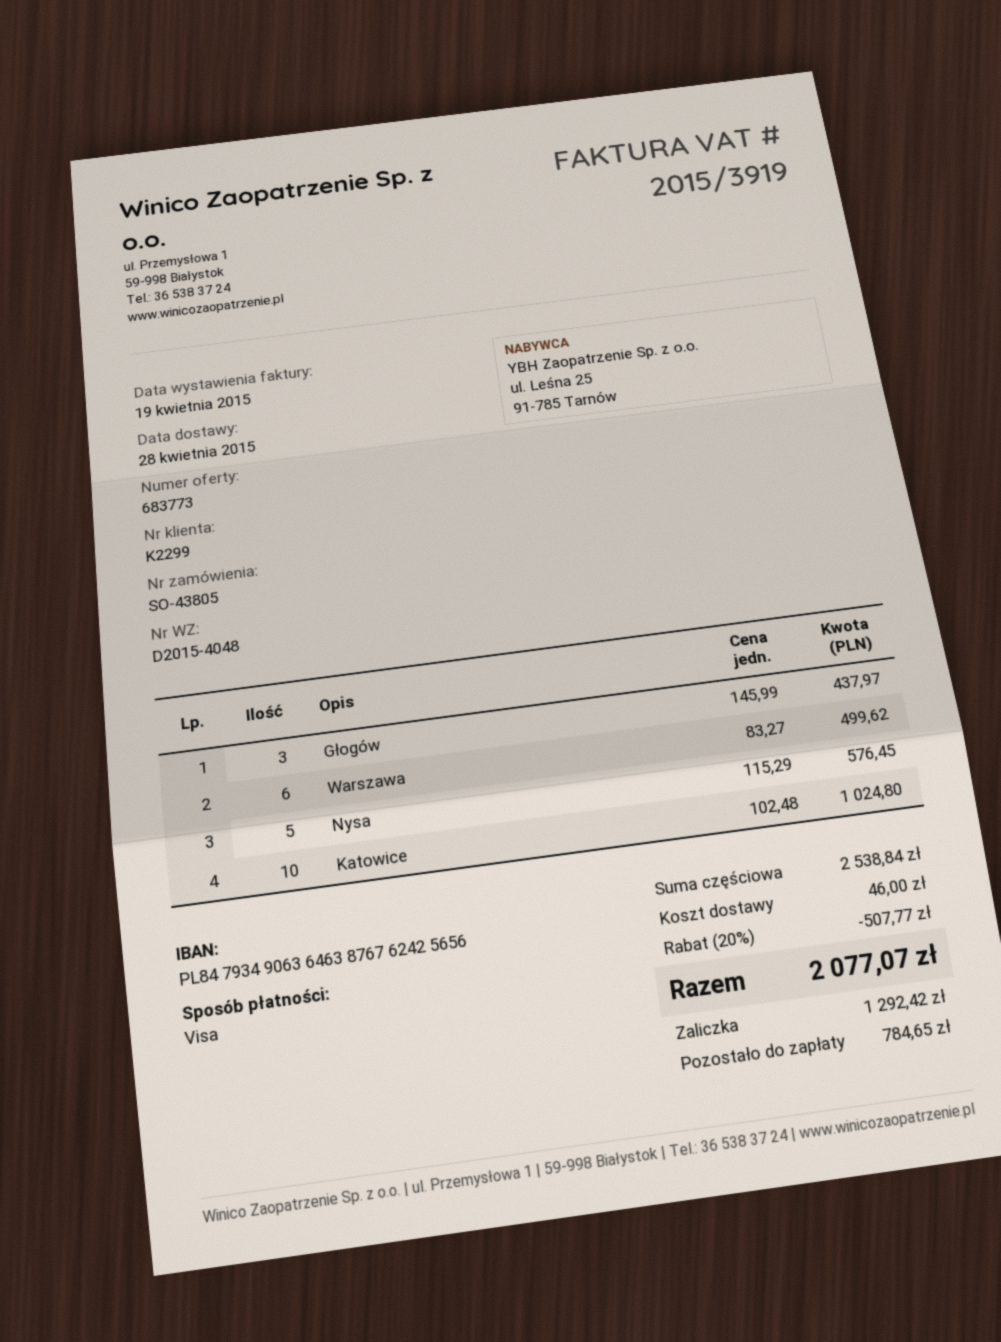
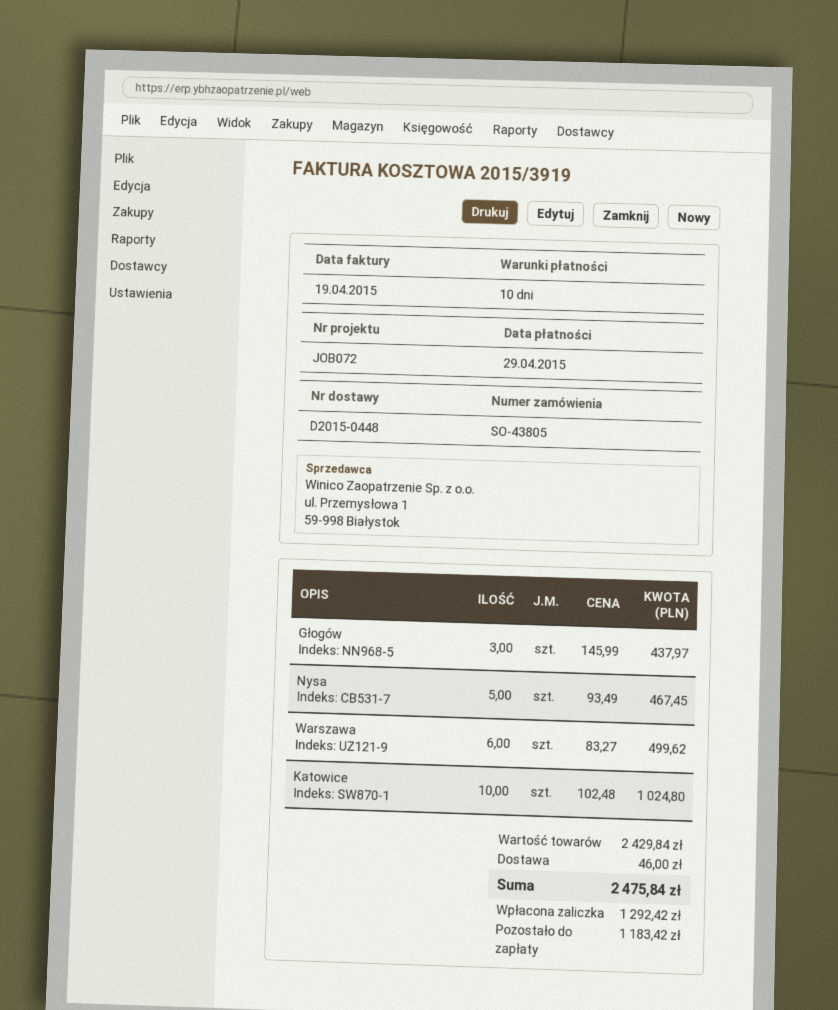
delivery note number: D2015-4048 -> D2015-0448
Nysa: 5 x 115.29 = 576.45 -> 5 x 93.49 = 467.45
subtotal: 2538.84 -> 2429.84
discount: 20% = 507.77 -> none
total: 2077.07 -> 2475.84
balance: 784.65 -> 1183.42

